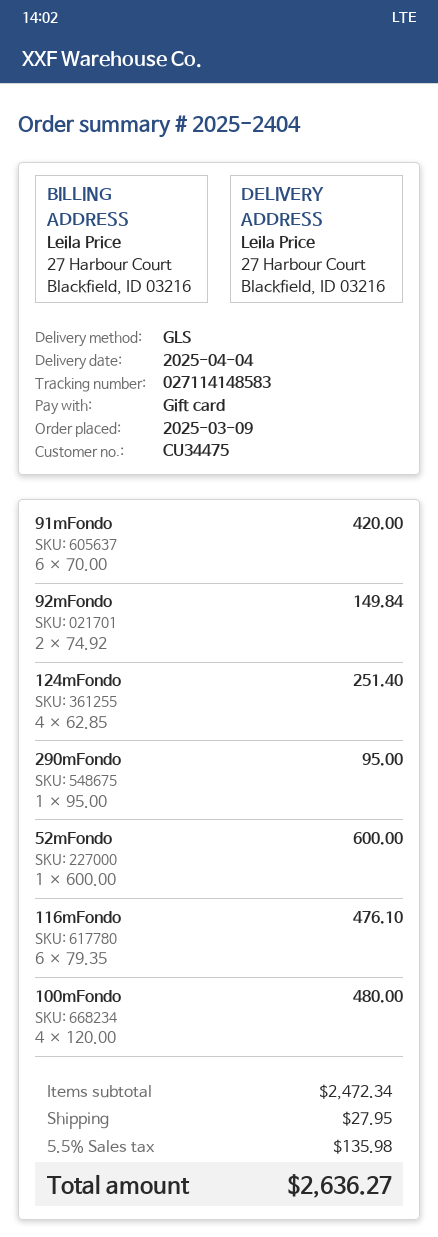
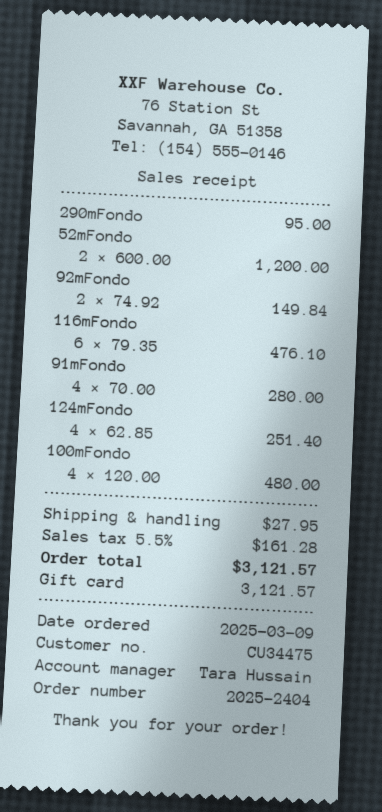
91mFondo: 6 x 70.00 = 420.00 -> 4 x 70.00 = 280.00
52mFondo: 1 x 600.00 = 600.00 -> 2 x 600.00 = 1200.00
tax: 5.5% = 135.98 -> 5.5% = 161.28
total: 2636.27 -> 3121.57

